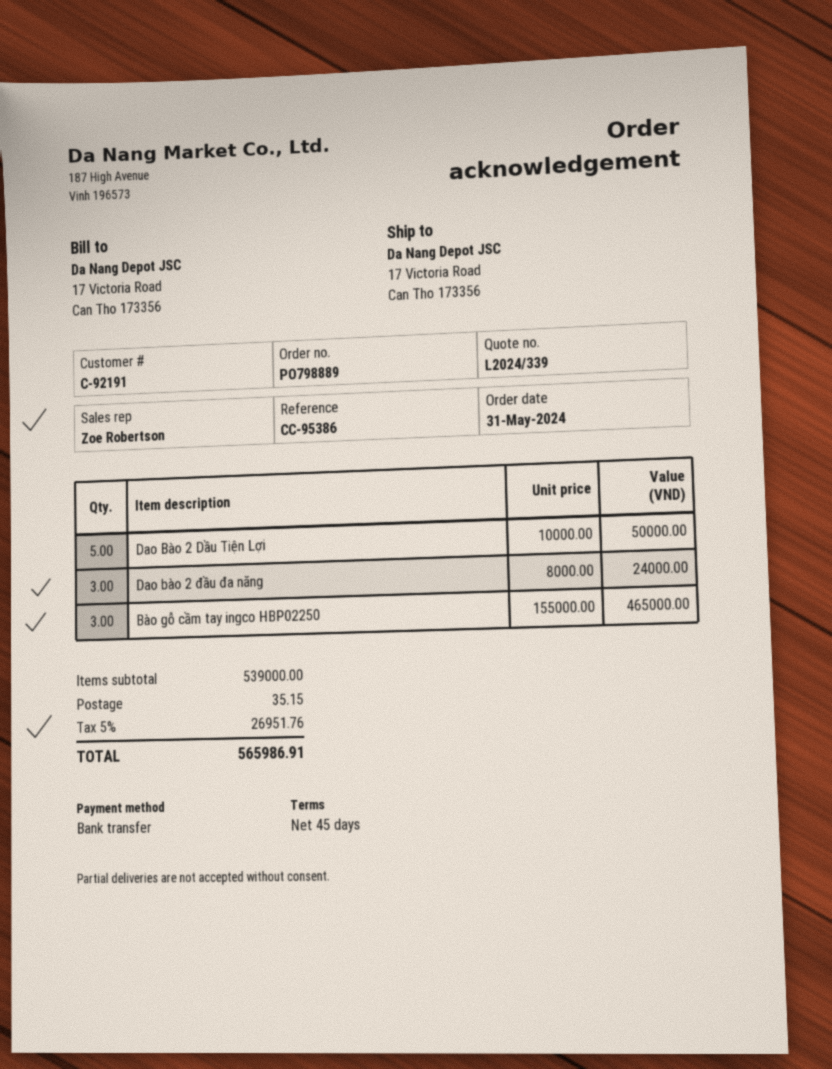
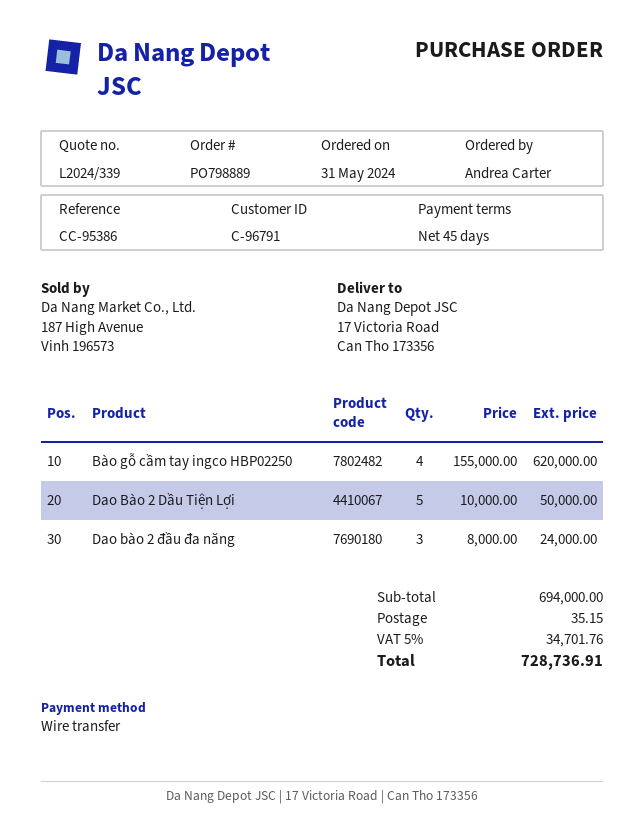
customer number: C-92191 -> C-96791
Bào gỗ cầm tay ingco HBP02250: 3 x 155000.00 = 465000.00 -> 4 x 155000.00 = 620000.00
subtotal: 539000.00 -> 694000.00
tax: 5% = 26951.76 -> 5% = 34701.76
total: 565986.91 -> 728736.91

